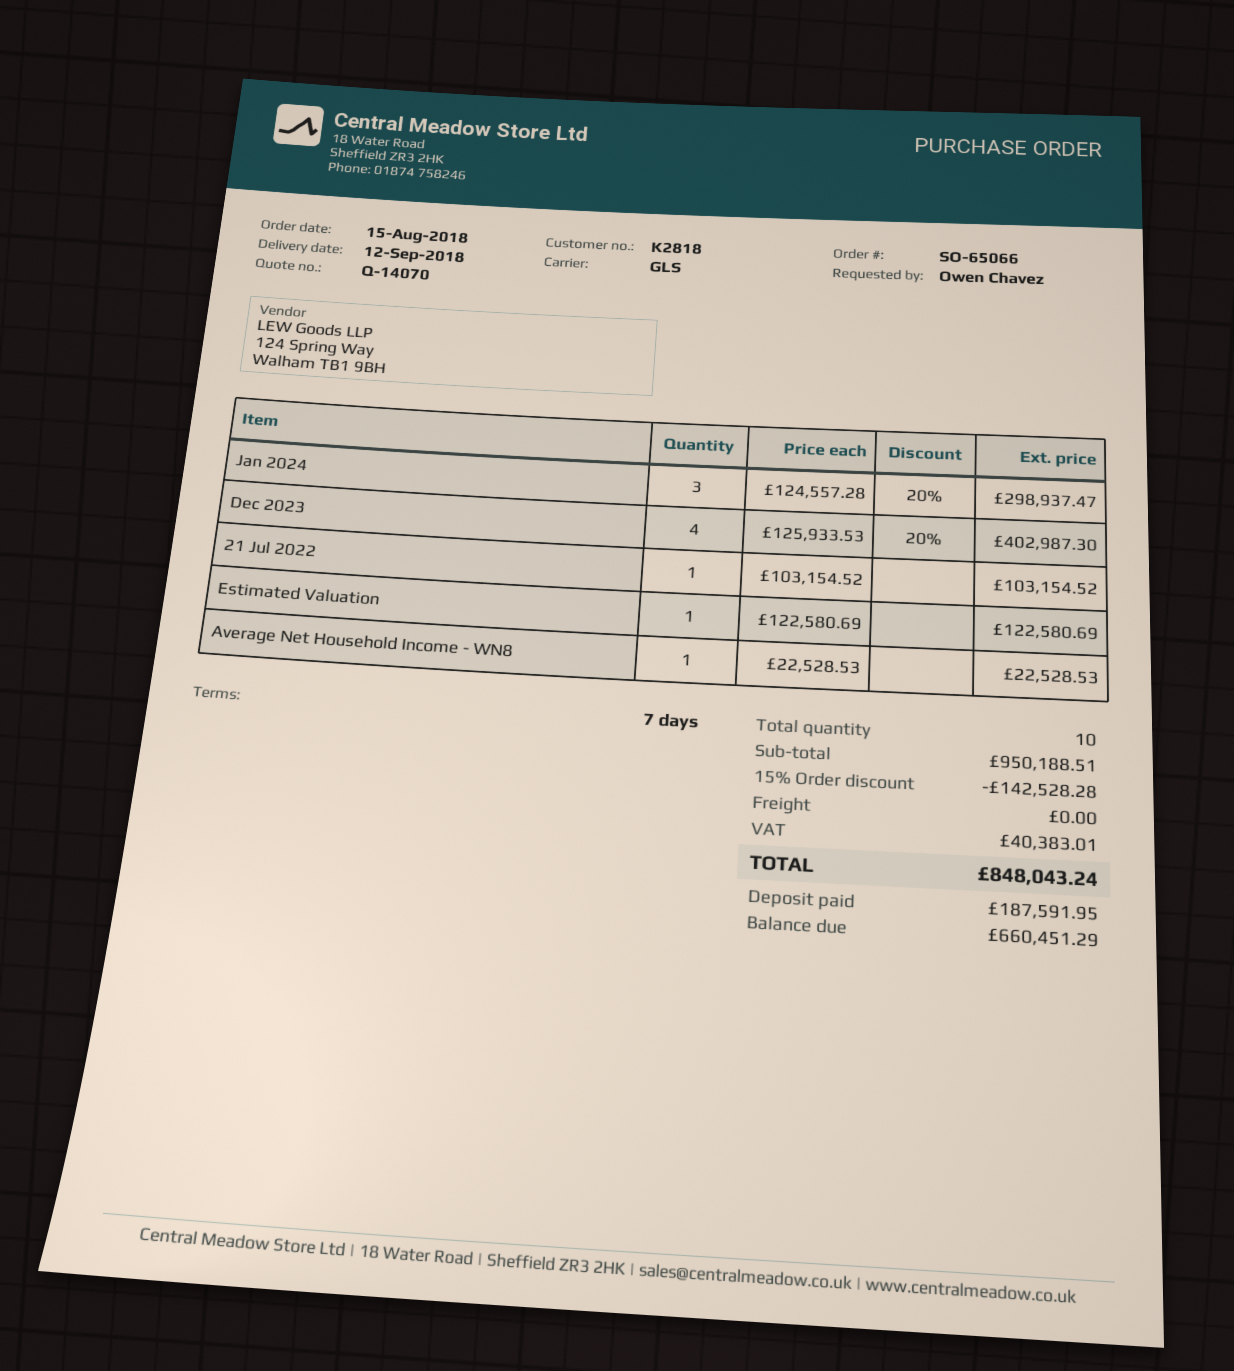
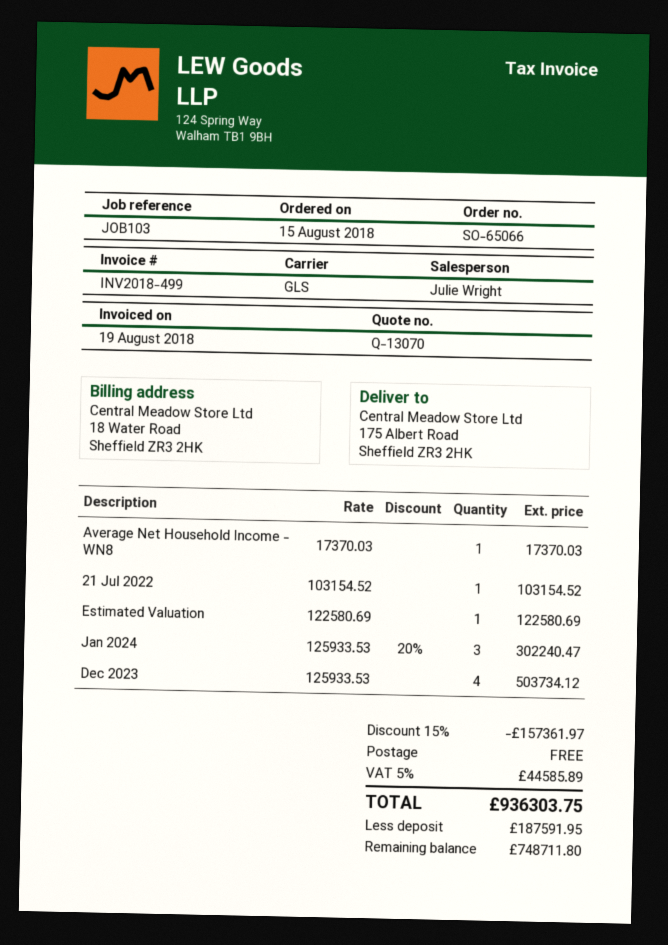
quote number: Q-14070 -> Q-13070
Jan 2024: 3 x 124557.28 - 20% = 298937.47 -> 3 x 125933.53 - 20% = 302240.47
Dec 2023: 4 x 125933.53 - 20% = 402987.30 -> 4 x 125933.53 = 503734.12
Average Net Household Income - WN8: 1 x 22528.53 = 22528.53 -> 1 x 17370.03 = 17370.03
discount: 15% = 142528.28 -> 15% = 157361.97
tax: 40383.01 -> 44585.89
total: 848043.24 -> 936303.75
balance: 660451.29 -> 748711.80

